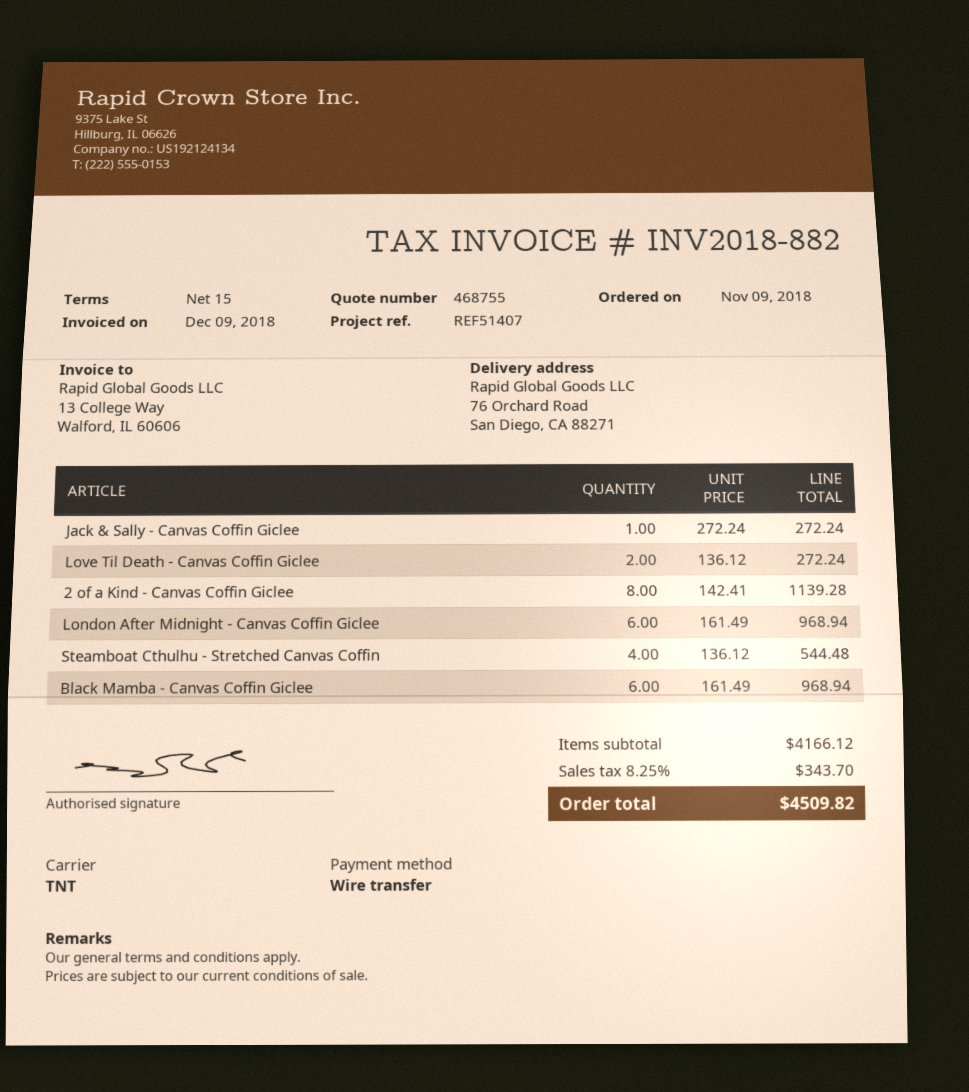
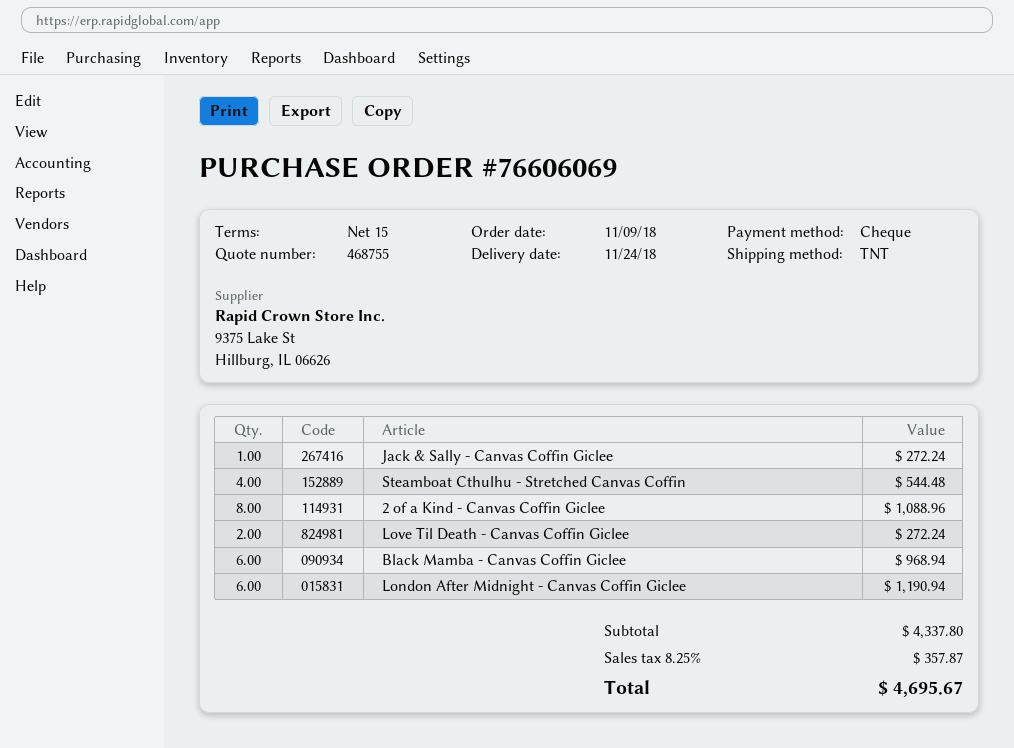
payment method: bank transfer -> cheque
2 of a Kind - Canvas Coffin Giclee: 8 for 1139.28 -> 8 for 1088.96
London After Midnight - Canvas Coffin Giclee: 6 for 968.94 -> 6 for 1190.94
subtotal: 4166.12 -> 4337.80
tax: 8.25% = 343.70 -> 8.25% = 357.87
total: 4509.82 -> 4695.67

